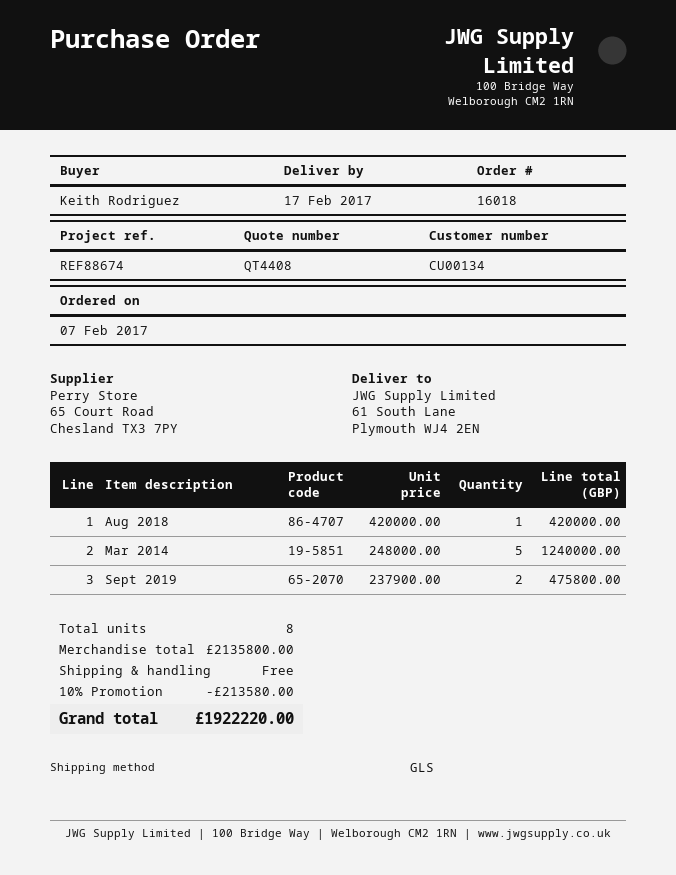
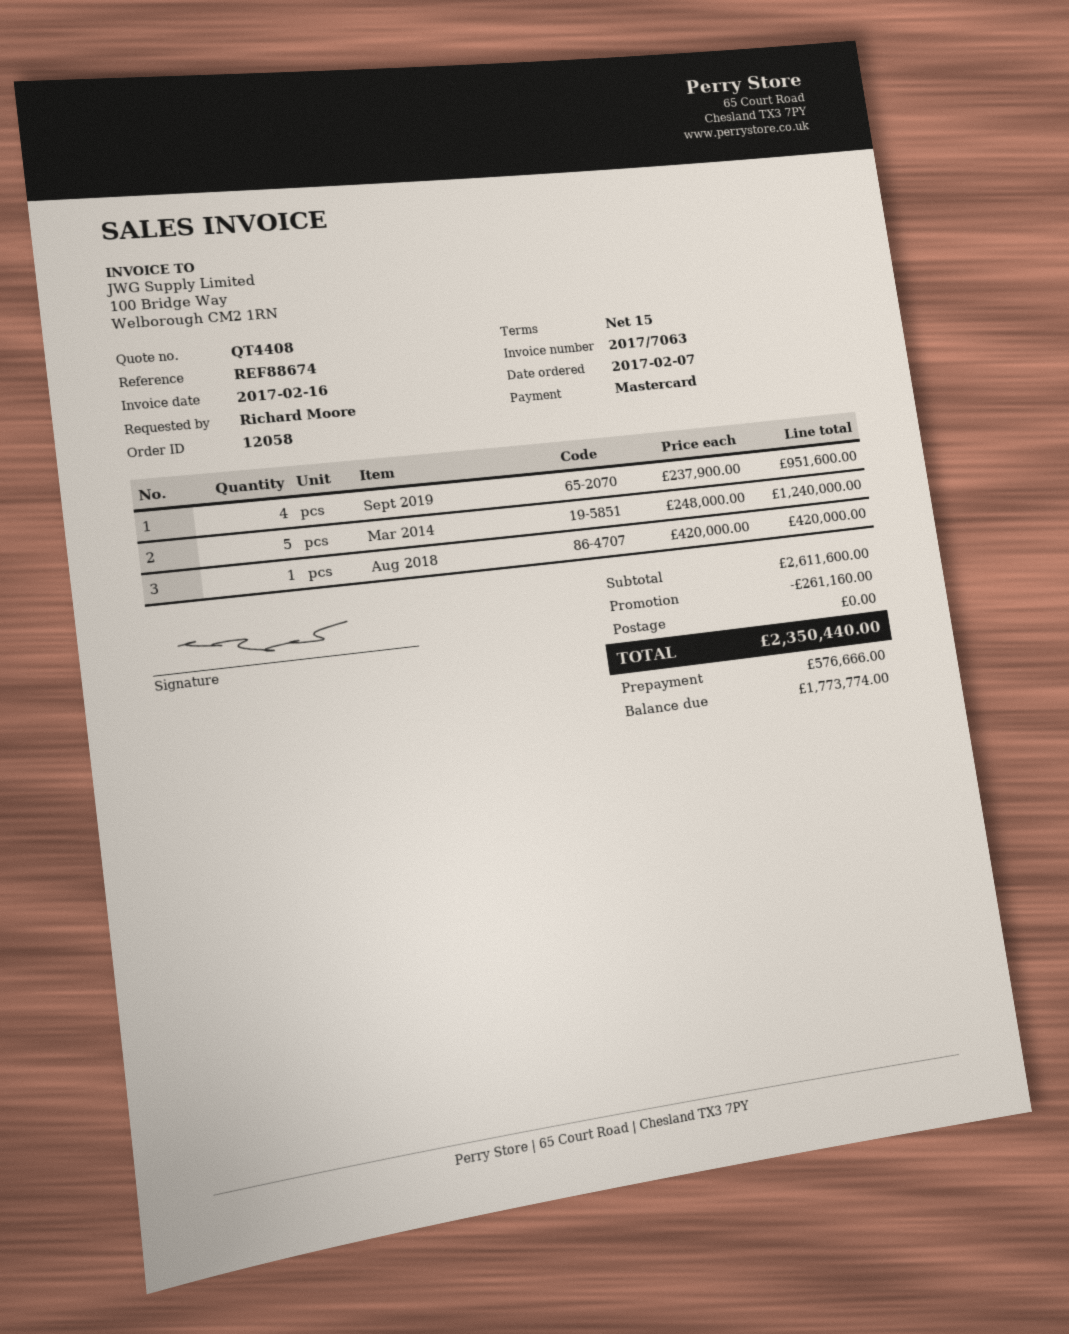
order number: 16018 -> 12058
ordered by: Keith Rodriguez -> Richard Moore
Sept 2019: 2 x 237900.00 = 475800.00 -> 4 x 237900.00 = 951600.00
subtotal: 2135800.00 -> 2611600.00
discount: 213580.00 -> 261160.00
total: 1922220.00 -> 2350440.00

